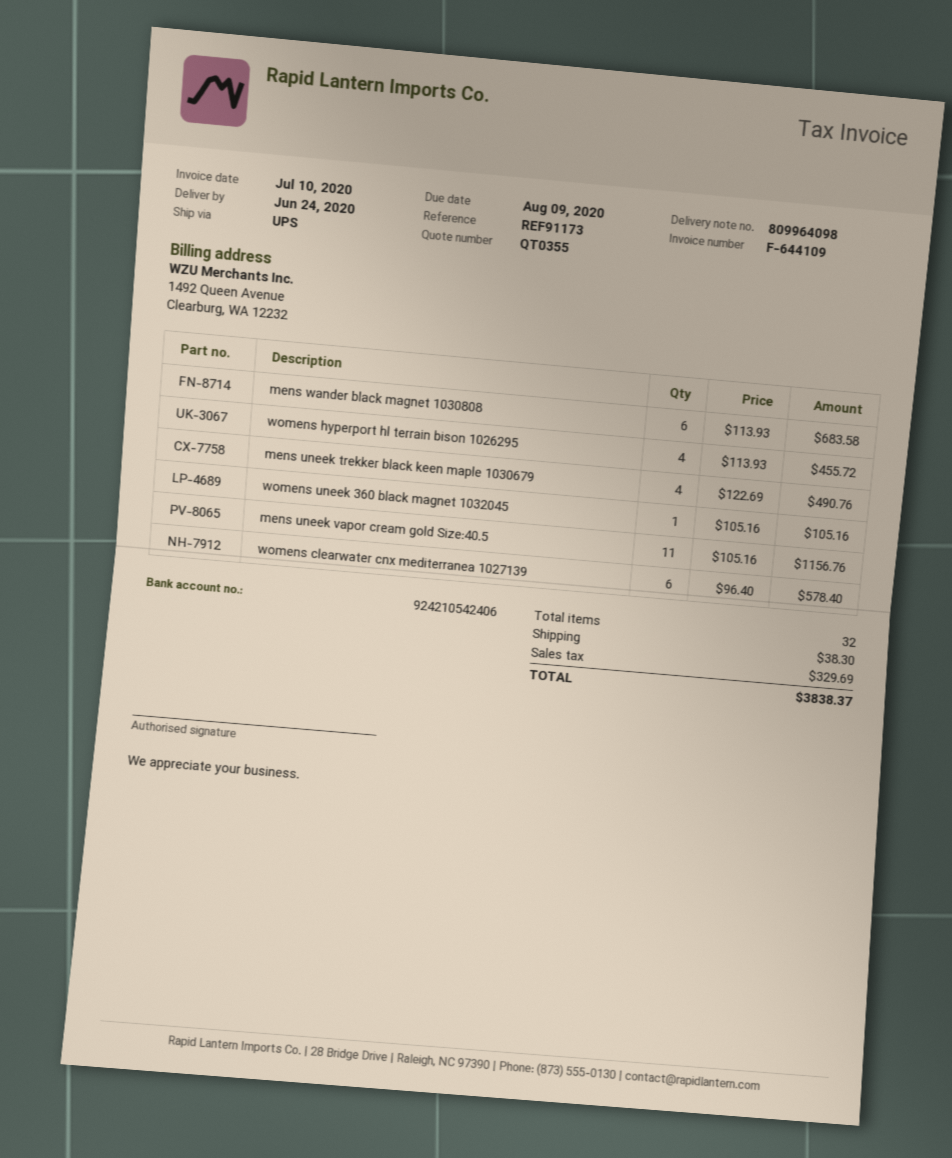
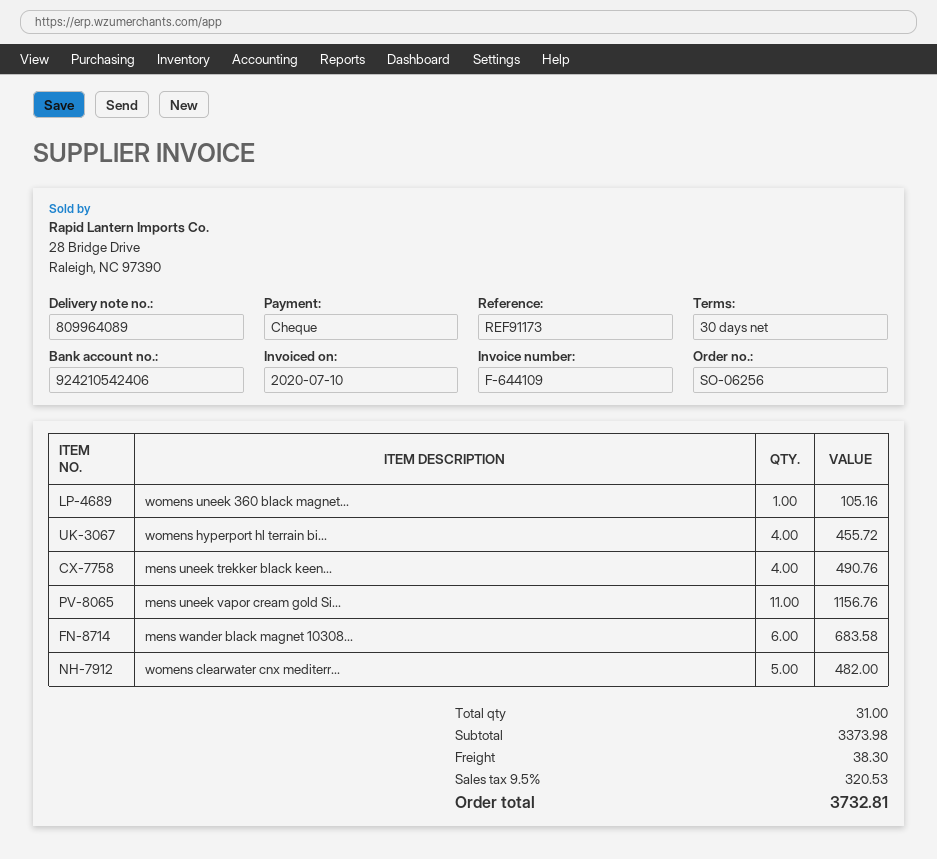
delivery note number: 809964098 -> 809964089
womens clearwater cnx mediterranea 1027139: 6 for 578.40 -> 5 for 482.00
total quantity: 32 -> 31
tax: 329.69 -> 320.53
total: 3838.37 -> 3732.81

